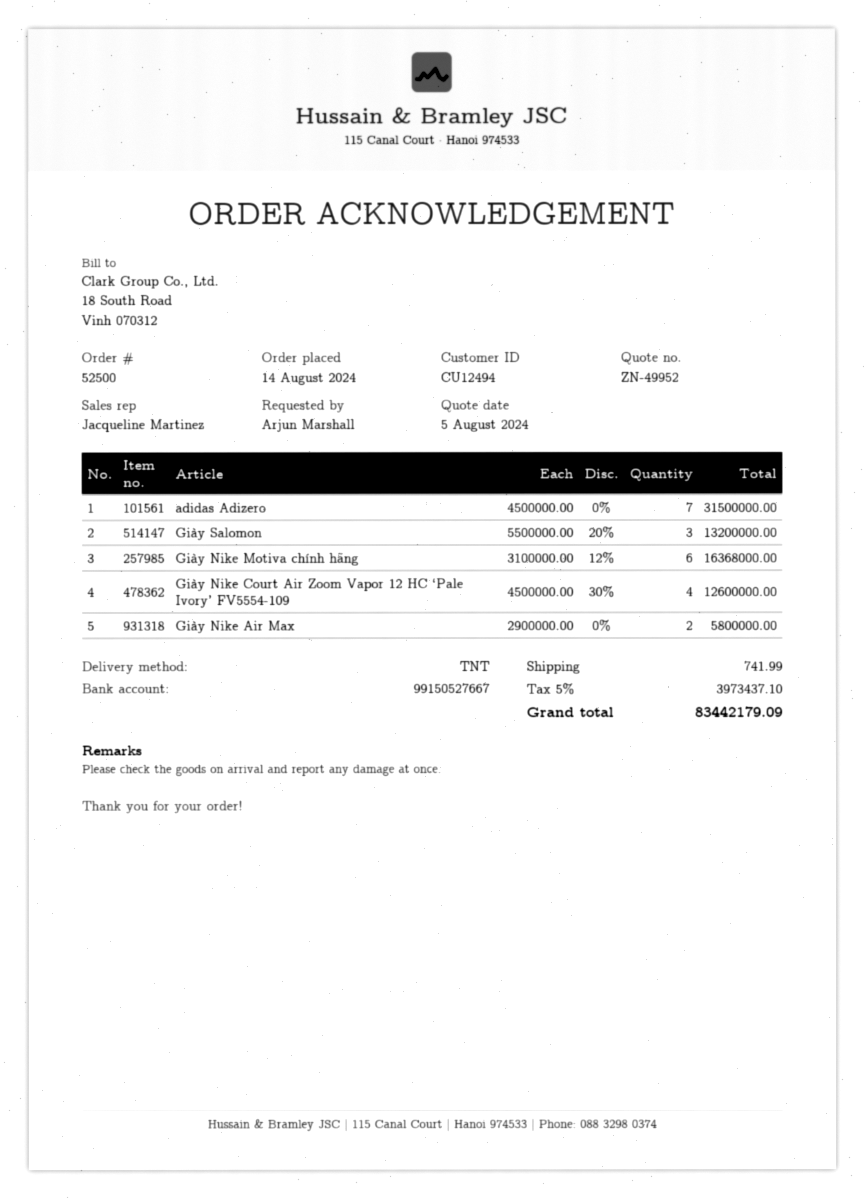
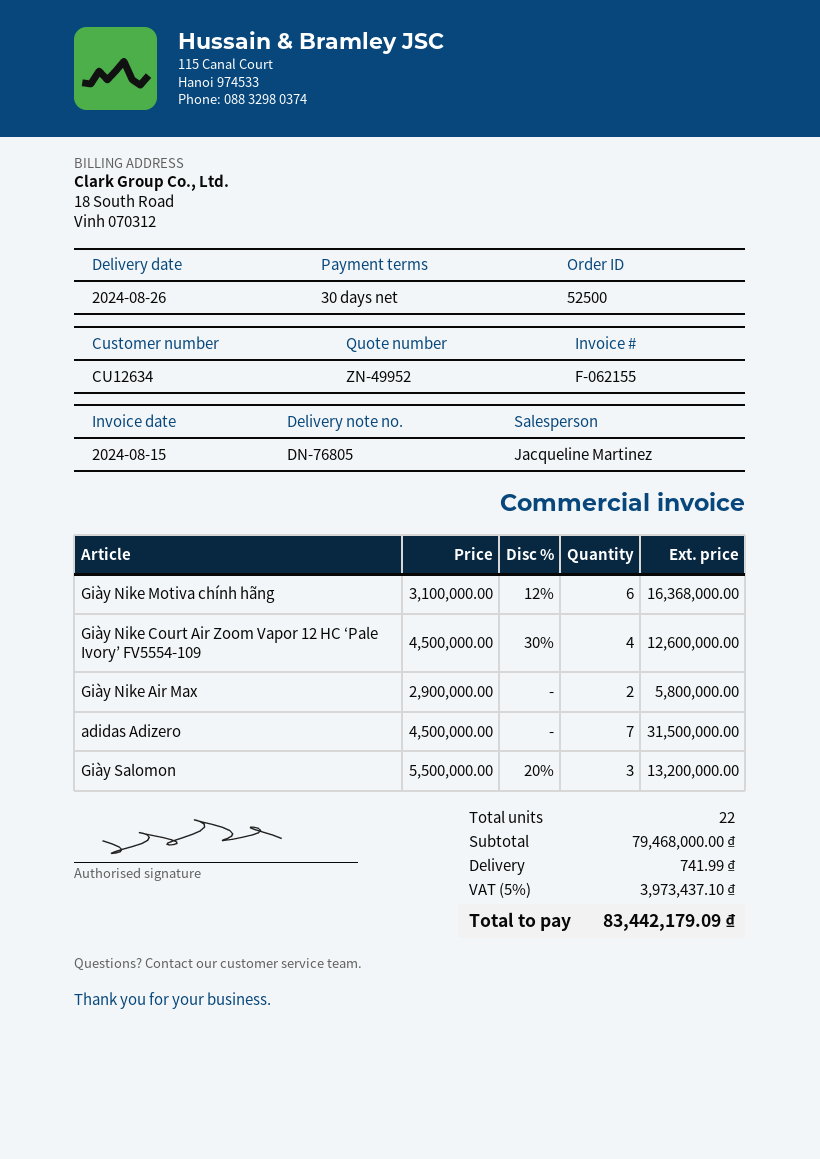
customer number: CU12494 -> CU12634

